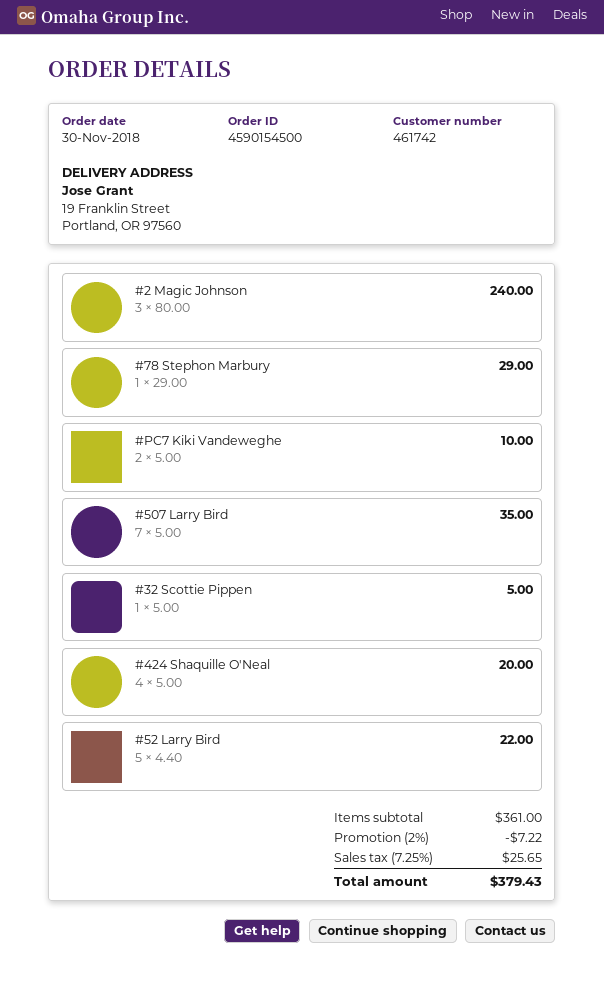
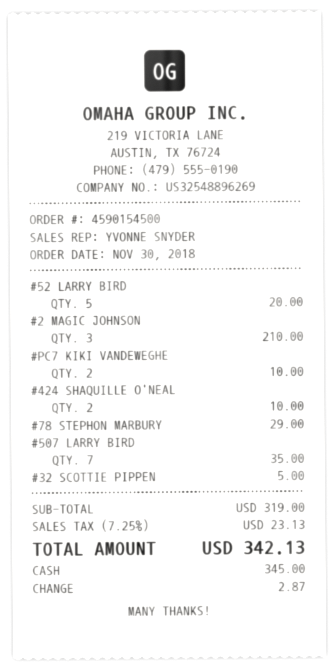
#2 Magic Johnson: 3 for 240.00 -> 3 for 210.00
#424 Shaquille O'Neal: 4 for 20.00 -> 2 for 10.00
#52 Larry Bird: 5 for 22.00 -> 5 for 20.00
subtotal: 361.00 -> 319.00
discount: 2% = 7.22 -> none
tax: 7.25% = 25.65 -> 7.25% = 23.13
total: 379.43 -> 342.13

